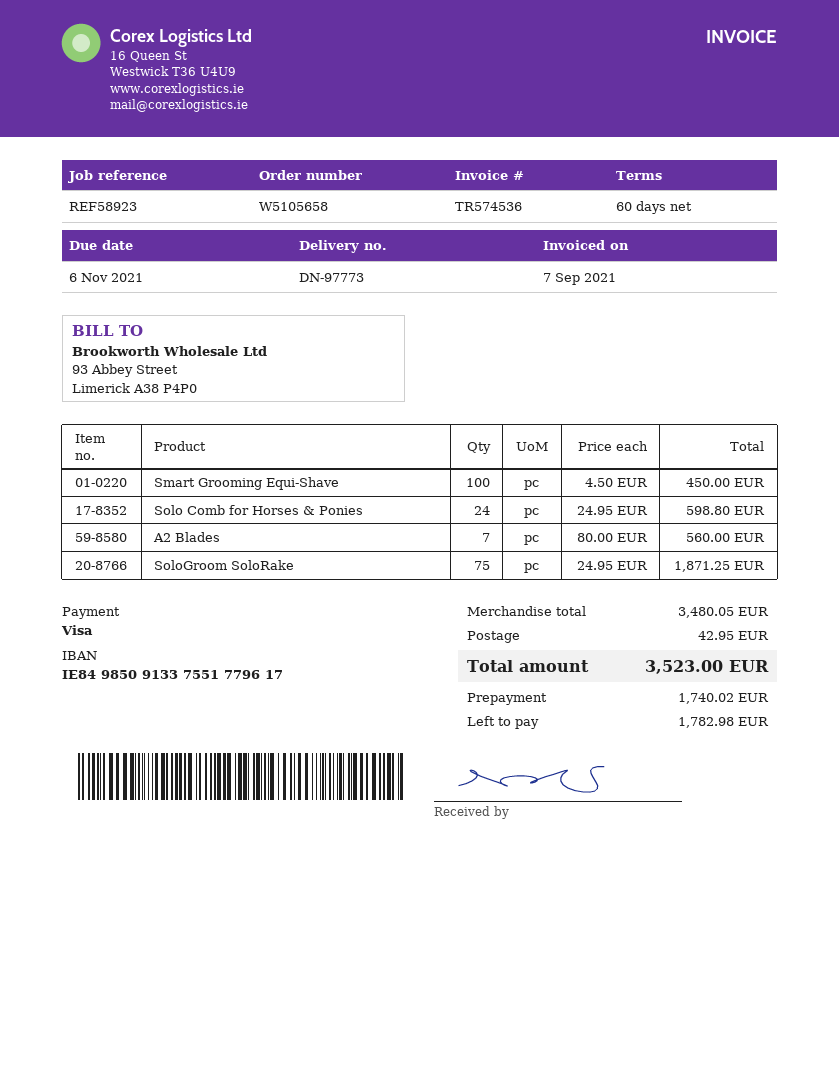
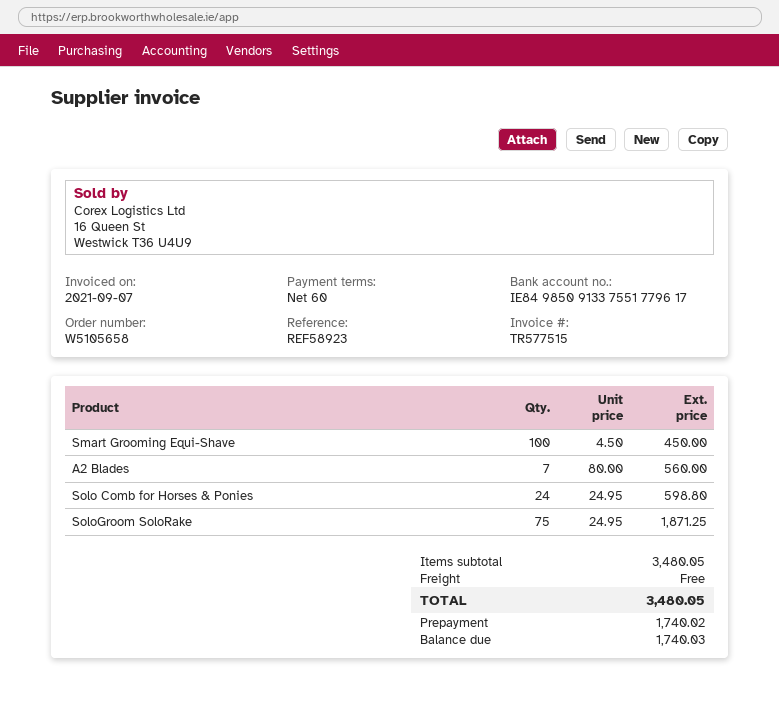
invoice number: TR574536 -> TR577515
shipping: 42.95 -> 0.00
total: 3523.00 -> 3480.05
balance: 1782.98 -> 1740.03

